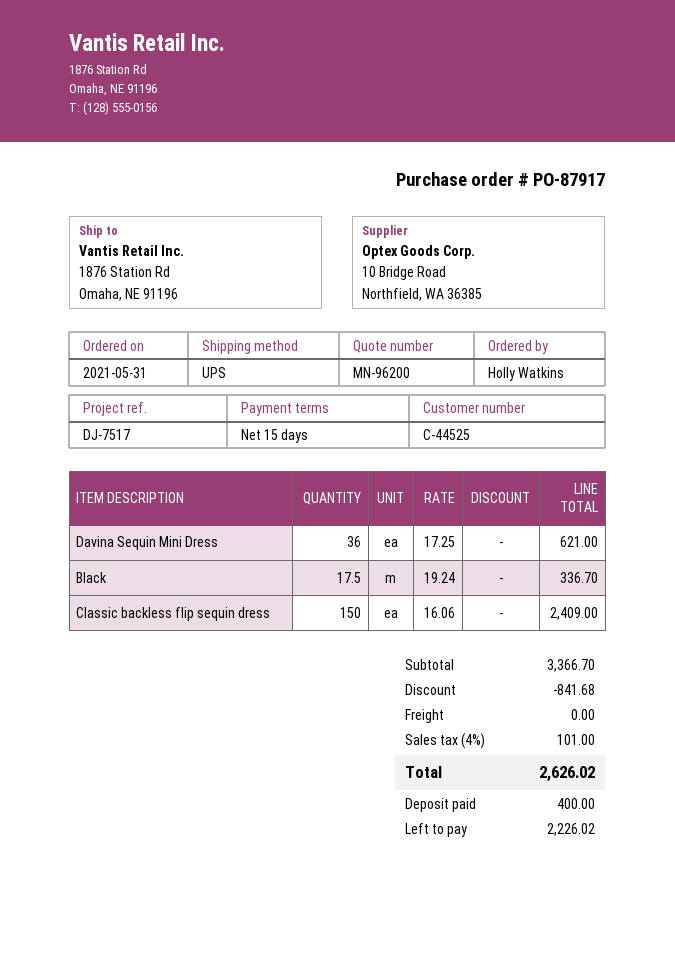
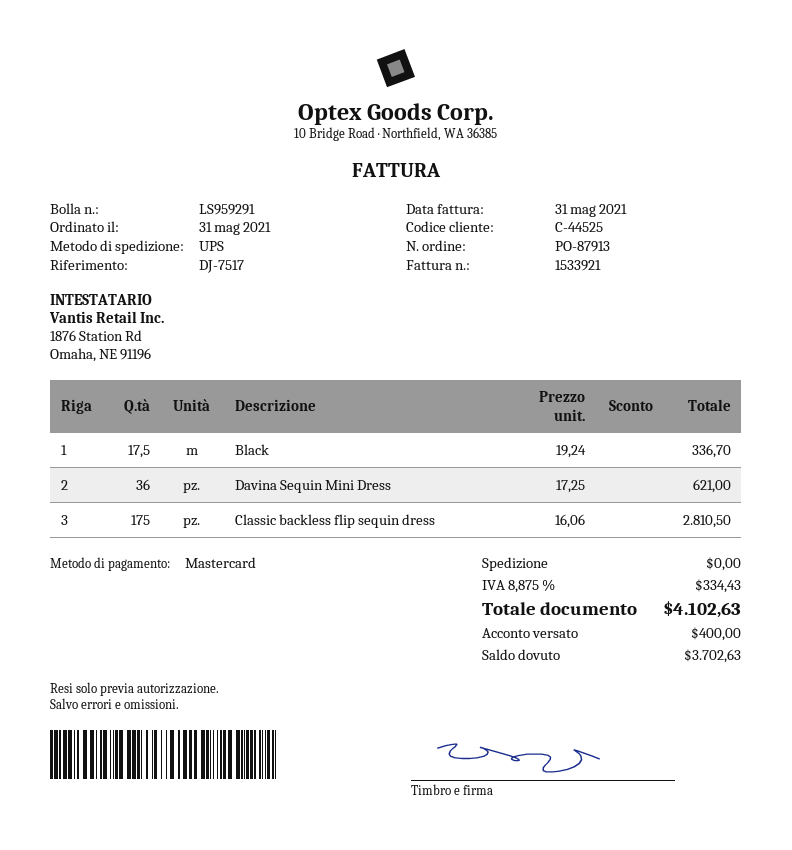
order number: PO-87917 -> PO-87913
Classic backless flip sequin dress: 150 x 16.06 = 2409.00 -> 175 x 16.06 = 2810.50
discount: 841.68 -> none
tax: 4% = 101.00 -> 8.875% = 334.43
total: 2626.02 -> 4102.63
balance: 2226.02 -> 3702.63

